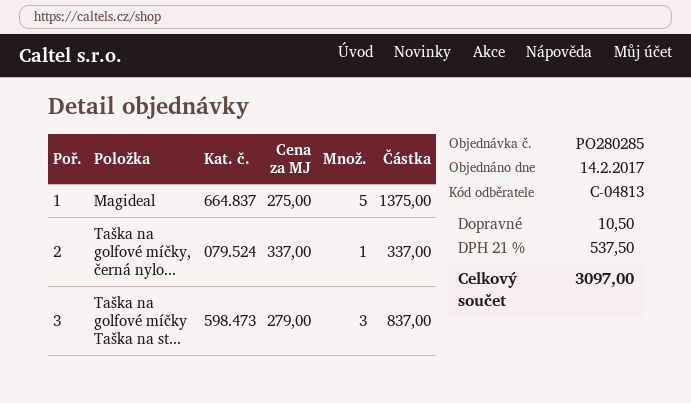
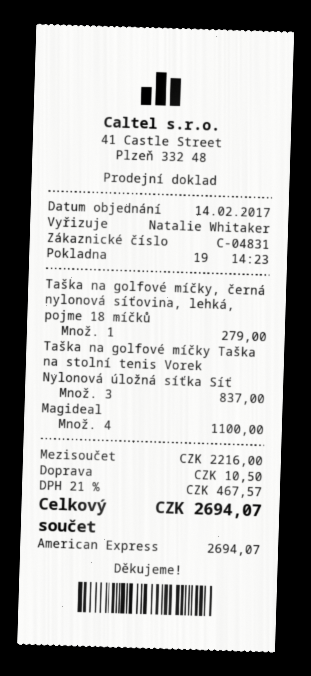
customer number: C-04813 -> C-04831
Magideal: 5 for 1375.00 -> 4 for 1100.00
Taška na golfové míčky, černá nylo...: 1 for 337.00 -> 1 for 279.00
tax: 21% = 537.50 -> 21% = 467.57
total: 3097.00 -> 2694.07

